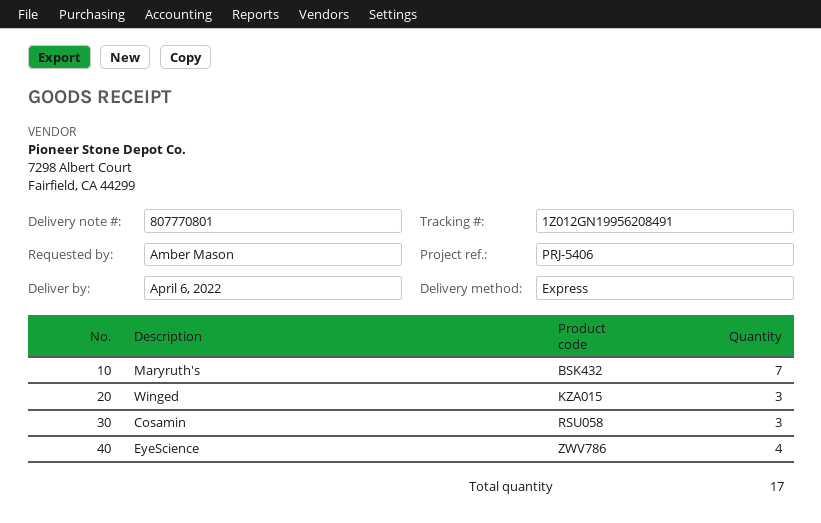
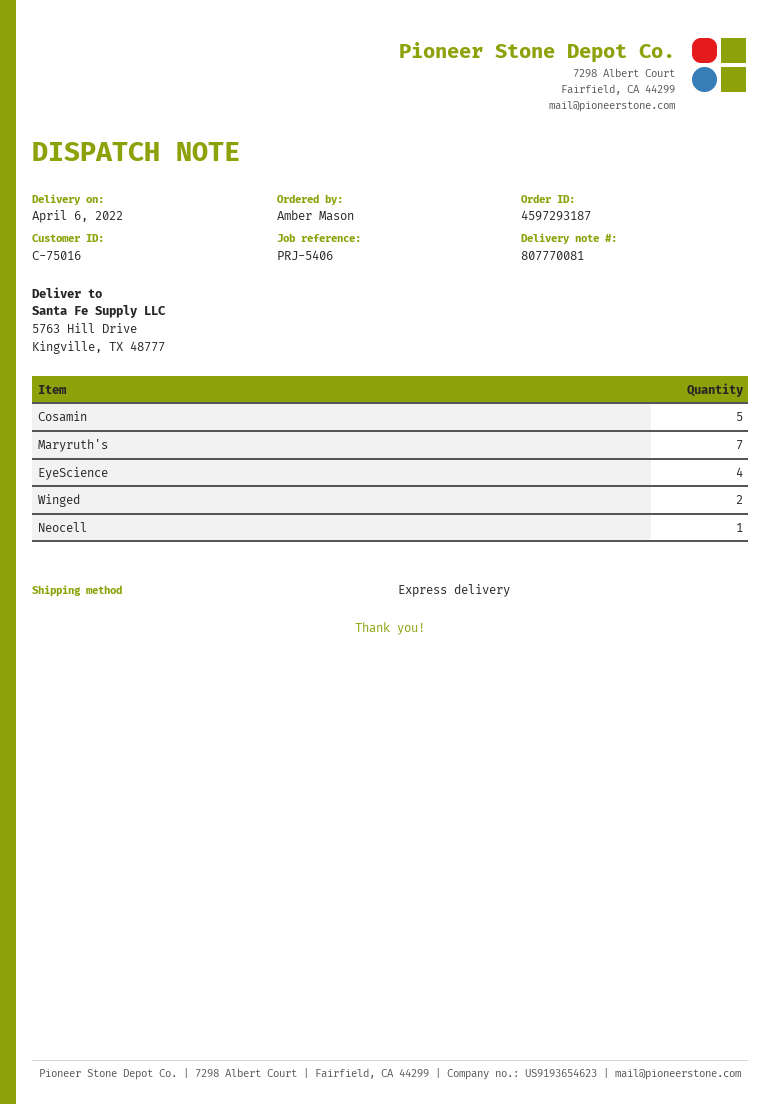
delivery note number: 807770801 -> 807770081
Winged: 3 -> 2
Cosamin: 3 -> 5
Neocell: none -> 1

